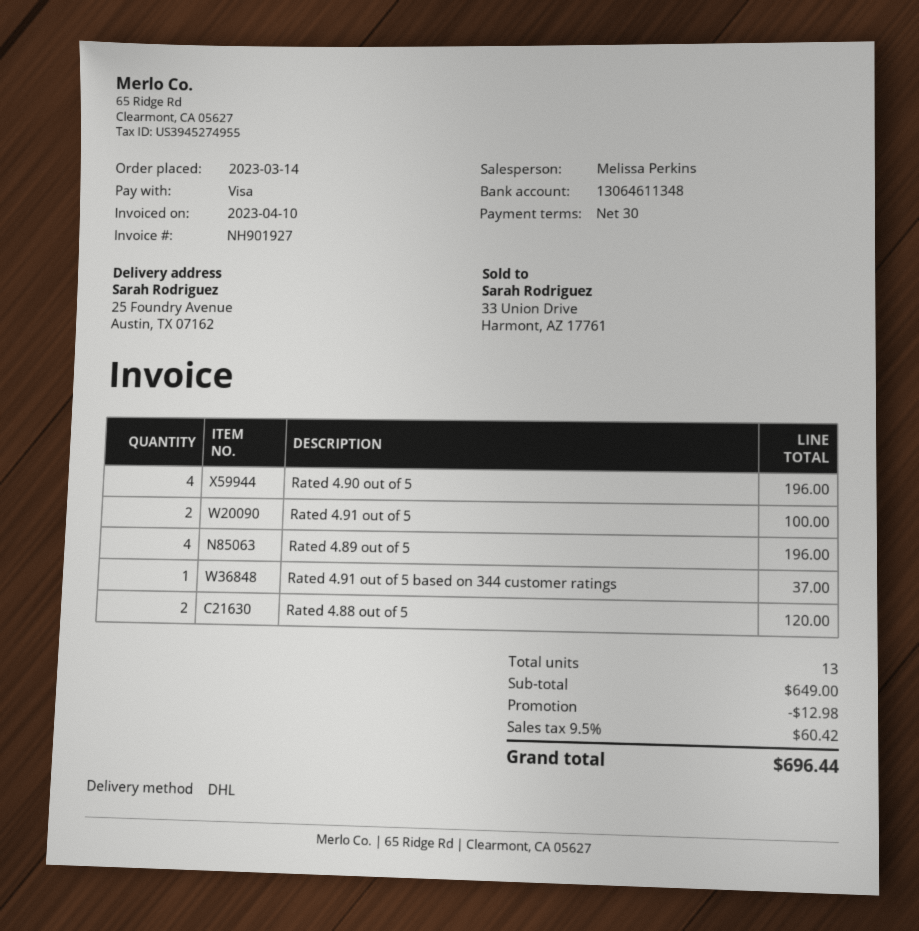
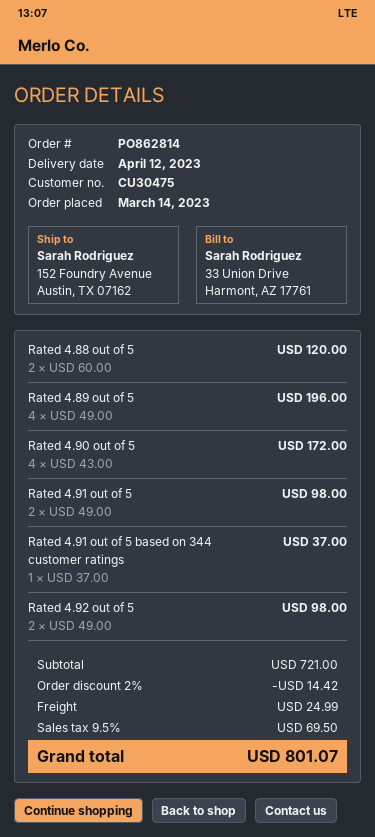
ship to: 25 Foundry Avenue, Austin, TX 07162 -> 152 Foundry Avenue, Austin, TX 07162
Rated 4.90 out of 5: 4 for 196.00 -> 4 for 172.00
Rated 4.91 out of 5: 2 for 100.00 -> 2 for 98.00
Rated 4.92 out of 5: none -> 2 for 98.00
subtotal: 649.00 -> 721.00
discount: 12.98 -> 14.42
shipping: none -> 24.99
tax: 9.5% = 60.42 -> 9.5% = 69.50
total: 696.44 -> 801.07

